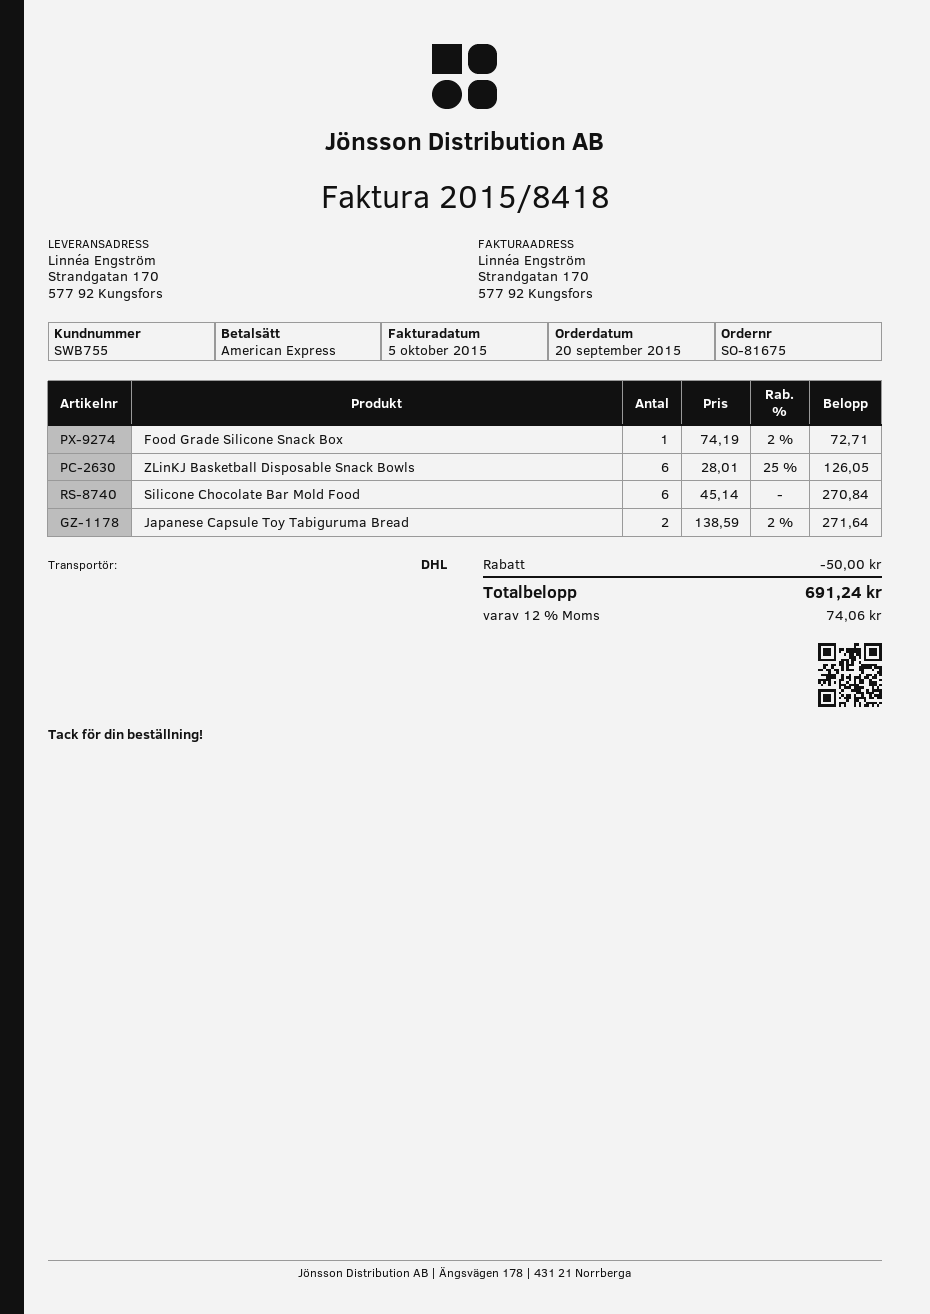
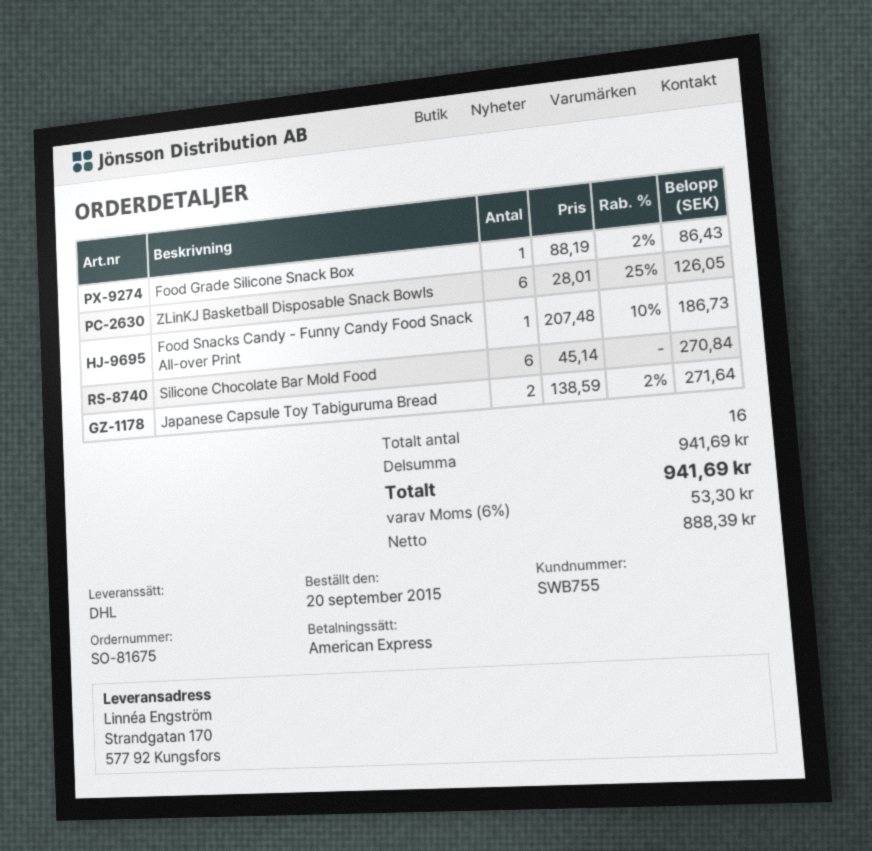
Food Grade Silicone Snack Box: 1 x 74.19 - 2% = 72.71 -> 1 x 88.19 - 2% = 86.43
Food Snacks Candy - Funny Candy Food Snack All-over Print: none -> 1 x 207.48 - 10% = 186.73
discount: 50.00 -> none
tax: 12% = 74.06 -> 6% = 53.30
total: 691.24 -> 941.69

